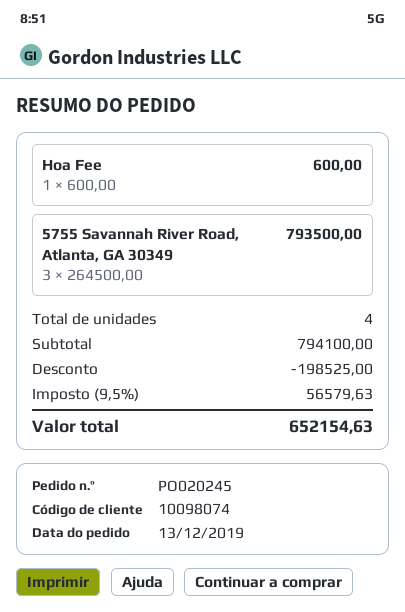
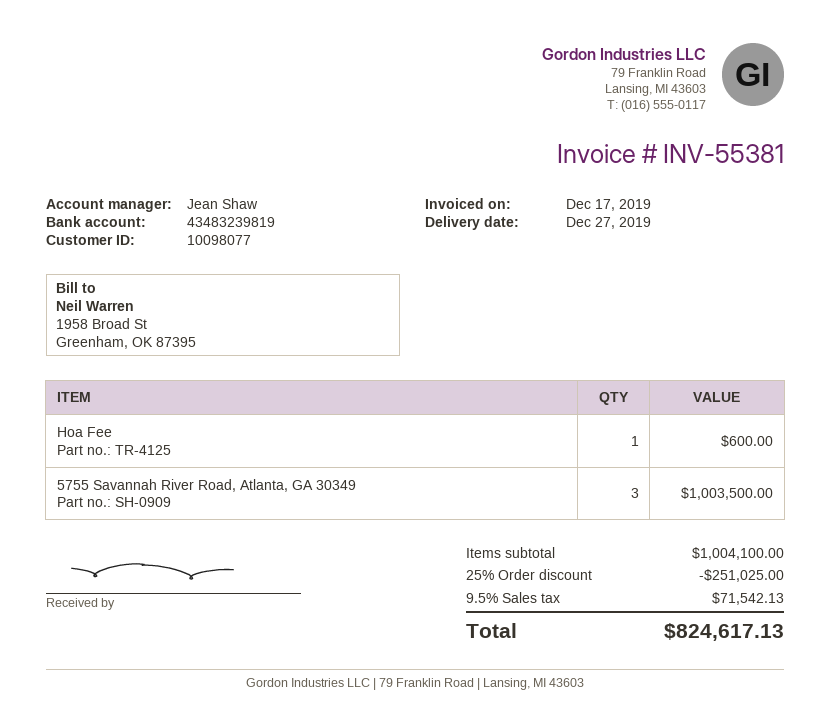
customer number: 10098074 -> 10098077
5755 Savannah River Road, Atlanta, GA 30349: 3 for 793500.00 -> 3 for 1003500.00
subtotal: 794100.00 -> 1004100.00
discount: 198525.00 -> 251025.00
tax: 9.5% = 56579.63 -> 9.5% = 71542.13
total: 652154.63 -> 824617.13

